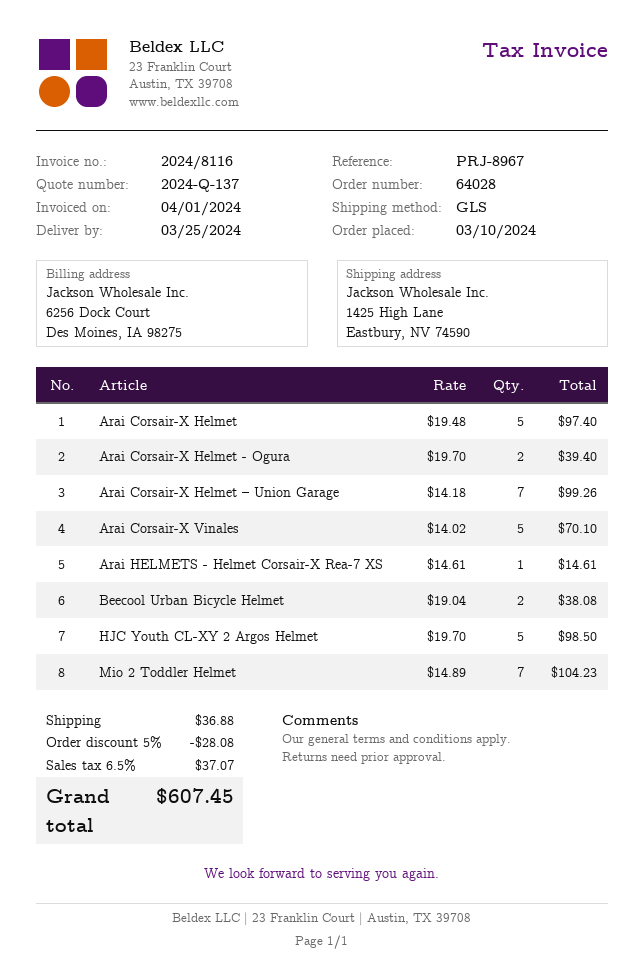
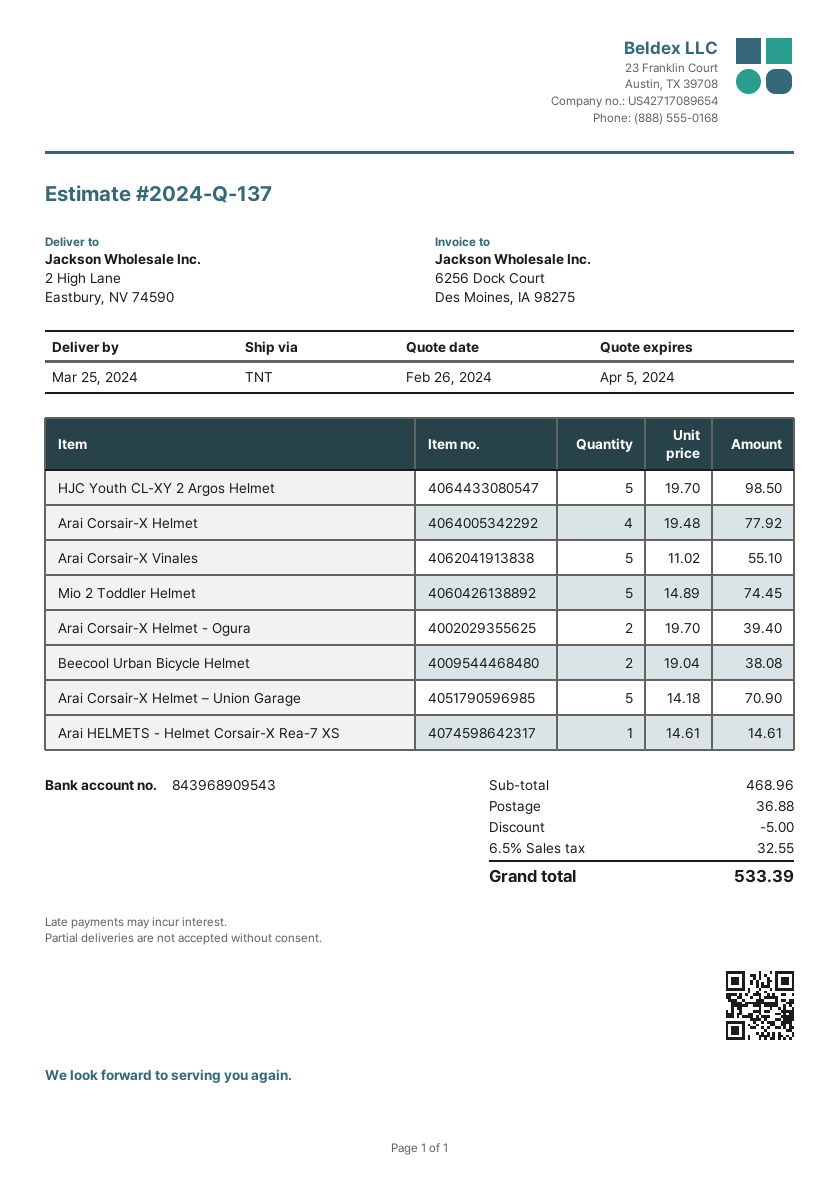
shipping method: GLS -> TNT
ship to: 1425 High Lane, Eastbury, NV 74590 -> 2 High Lane, Eastbury, NV 74590
Arai Corsair-X Helmet: 5 x 19.48 = 97.40 -> 4 x 19.48 = 77.92
Arai Corsair-X Helmet – Union Garage: 7 x 14.18 = 99.26 -> 5 x 14.18 = 70.90
Arai Corsair-X Vinales: 5 x 14.02 = 70.10 -> 5 x 11.02 = 55.10
Mio 2 Toddler Helmet: 7 x 14.89 = 104.23 -> 5 x 14.89 = 74.45
discount: 28.08 -> 5.00
tax: 6.5% = 37.07 -> 6.5% = 32.55
total: 607.45 -> 533.39

